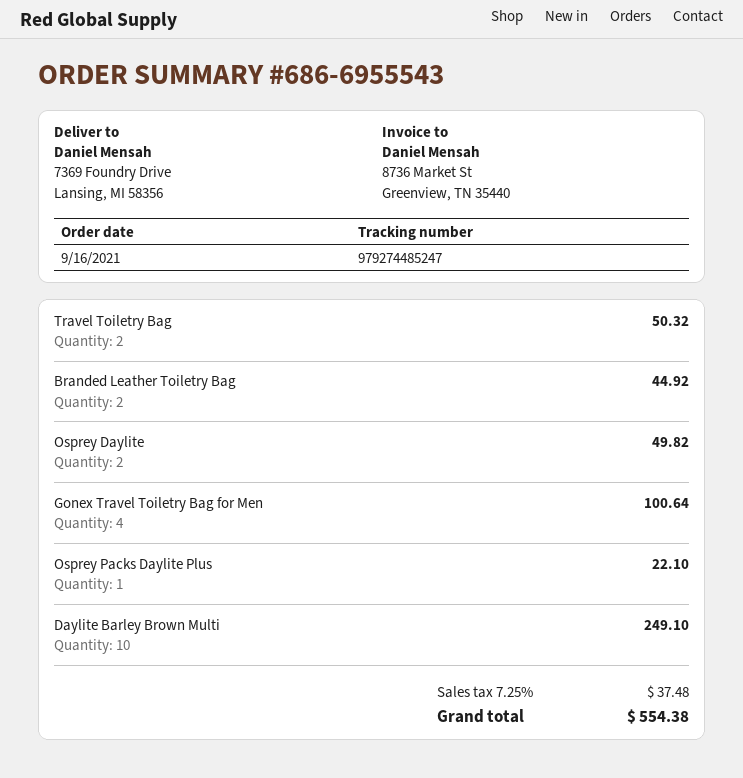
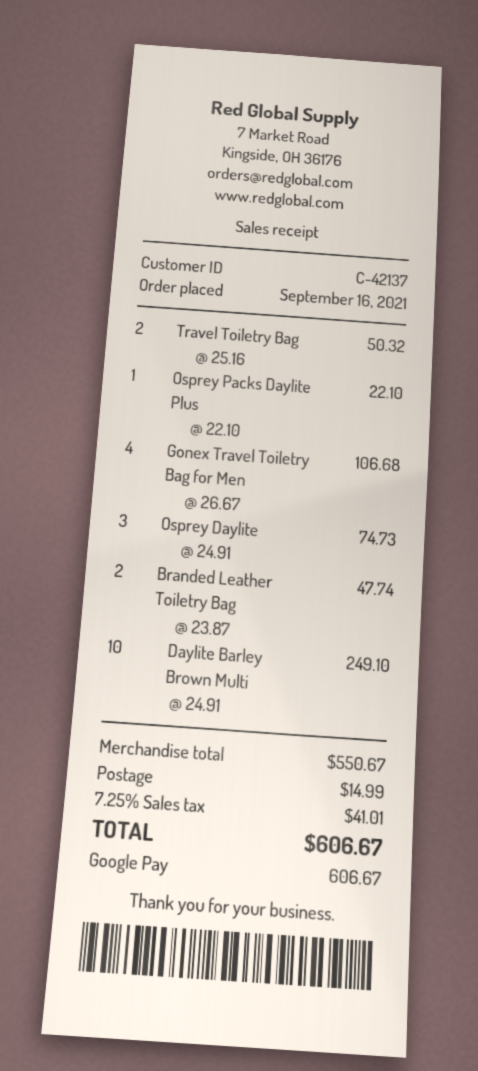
Branded Leather Toiletry Bag: 2 for 44.92 -> 2 for 47.74
Osprey Daylite: 2 for 49.82 -> 3 for 74.73
Gonex Travel Toiletry Bag for Men: 4 for 100.64 -> 4 for 106.68
shipping: none -> 14.99
tax: 7.25% = 37.48 -> 7.25% = 41.01
total: 554.38 -> 606.67

